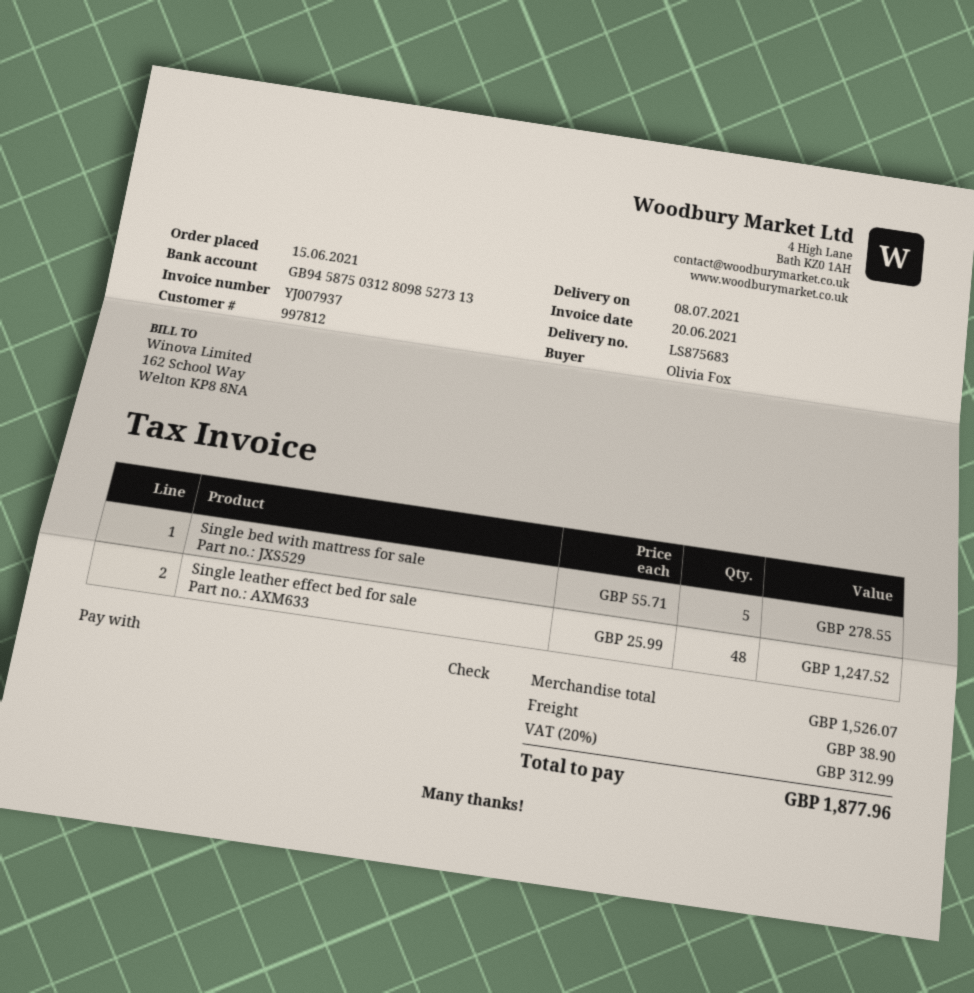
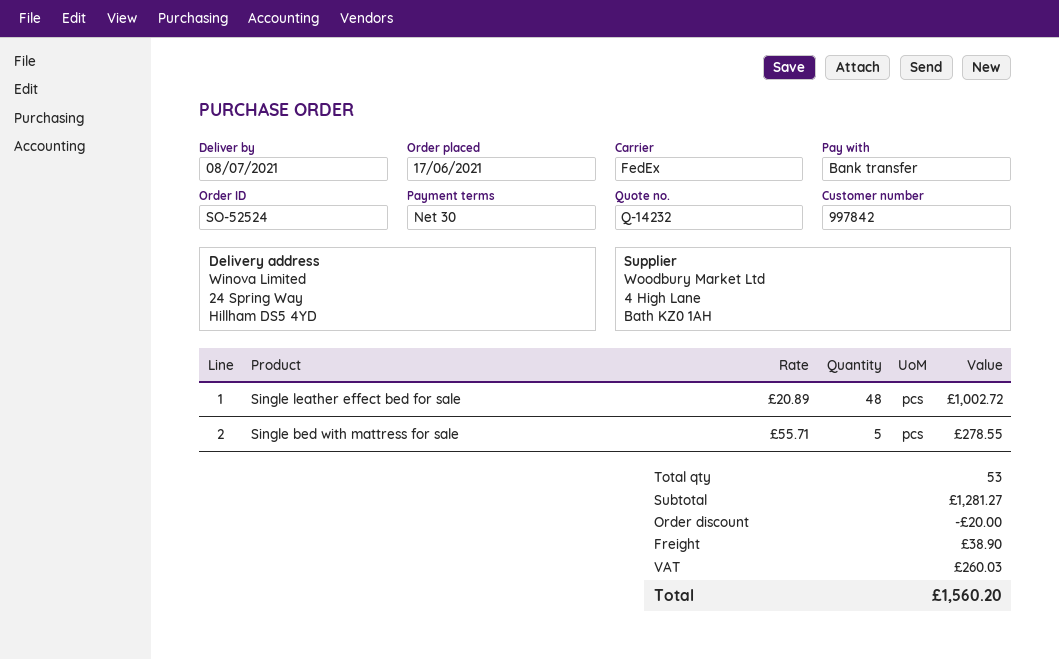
order date: 2021-06-15 -> 2021-06-17
customer number: 997812 -> 997842
payment method: cheque -> bank transfer
Single leather effect bed for sale: 48 x 25.99 = 1247.52 -> 48 x 20.89 = 1002.72
subtotal: 1526.07 -> 1281.27
discount: none -> 20.00
tax: 312.99 -> 260.03
total: 1877.96 -> 1560.20

